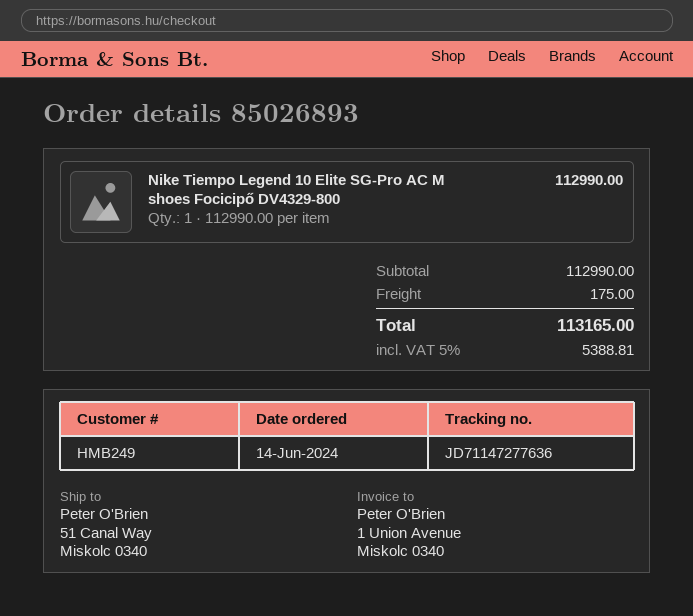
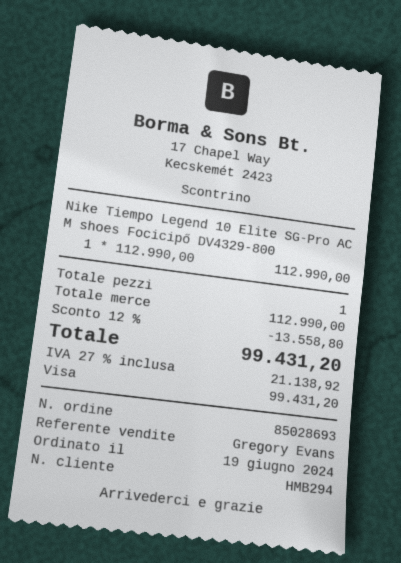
order number: 85026893 -> 85028693
order date: 2024-06-14 -> 2024-06-19
customer number: HMB249 -> HMB294
discount: none -> 12% = 13558.80
shipping: 175.00 -> none
tax: 5% = 5388.81 -> 27% = 21138.92
total: 113165.00 -> 99431.20

